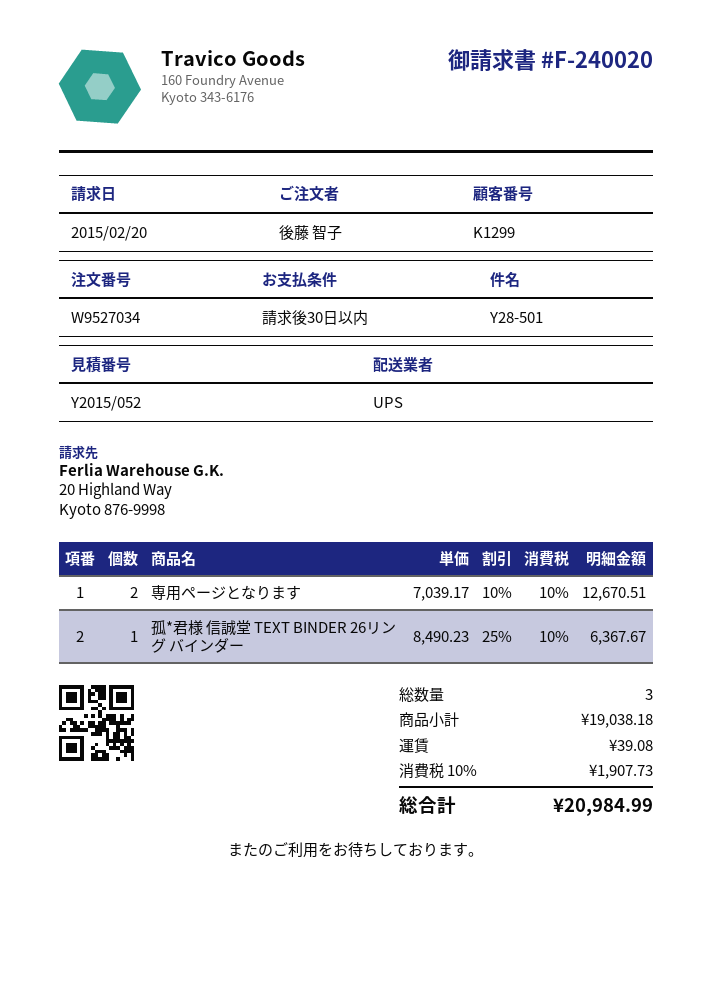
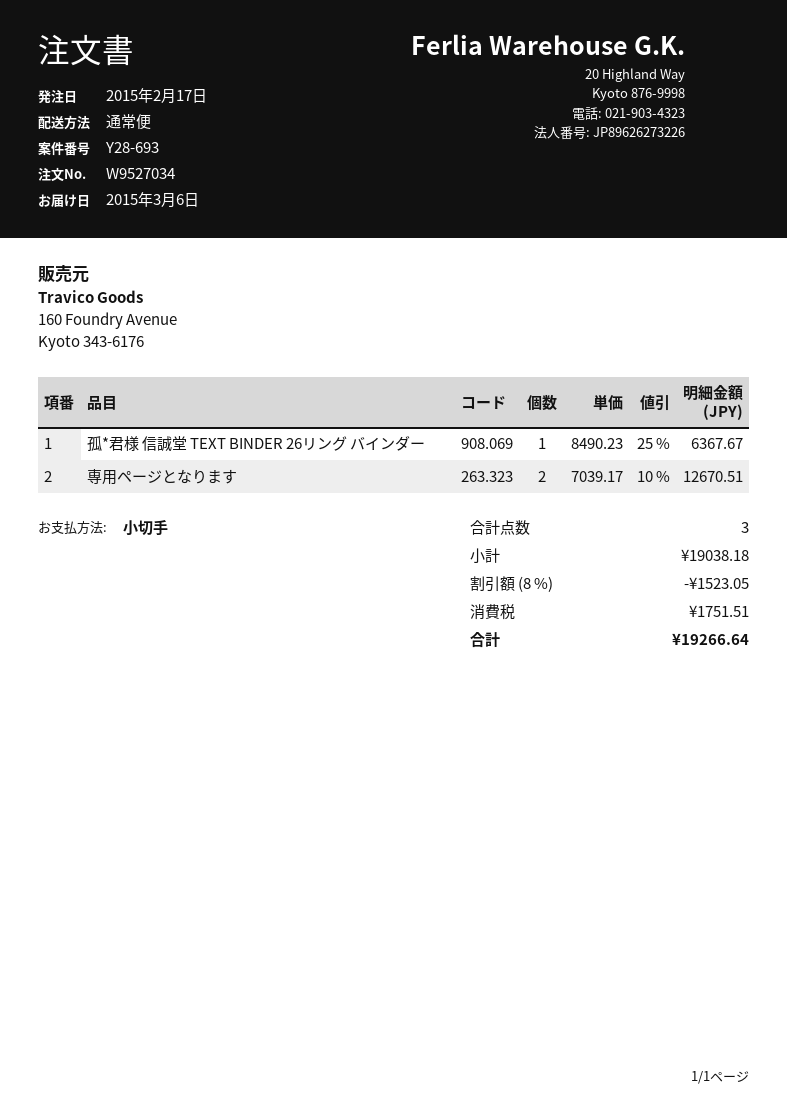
reference: Y28-501 -> Y28-693
shipping method: UPS -> standard
discount: none -> 8% = 1523.05
shipping: 39.08 -> none
tax: 1907.73 -> 1751.51
total: 20984.99 -> 19266.64

